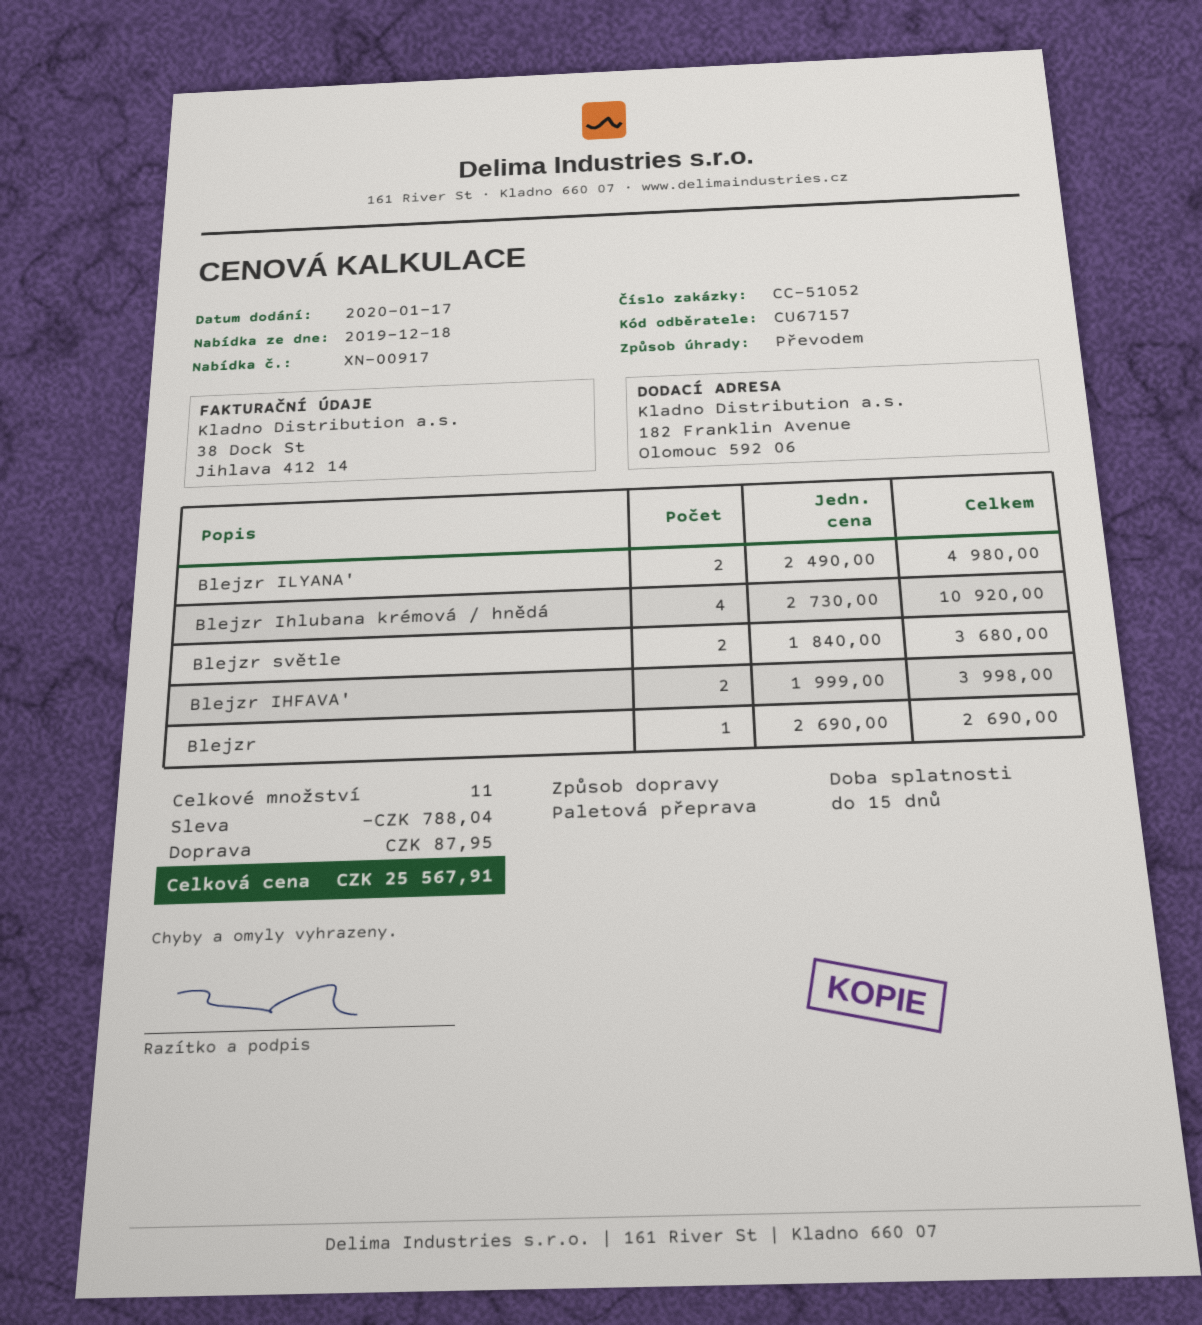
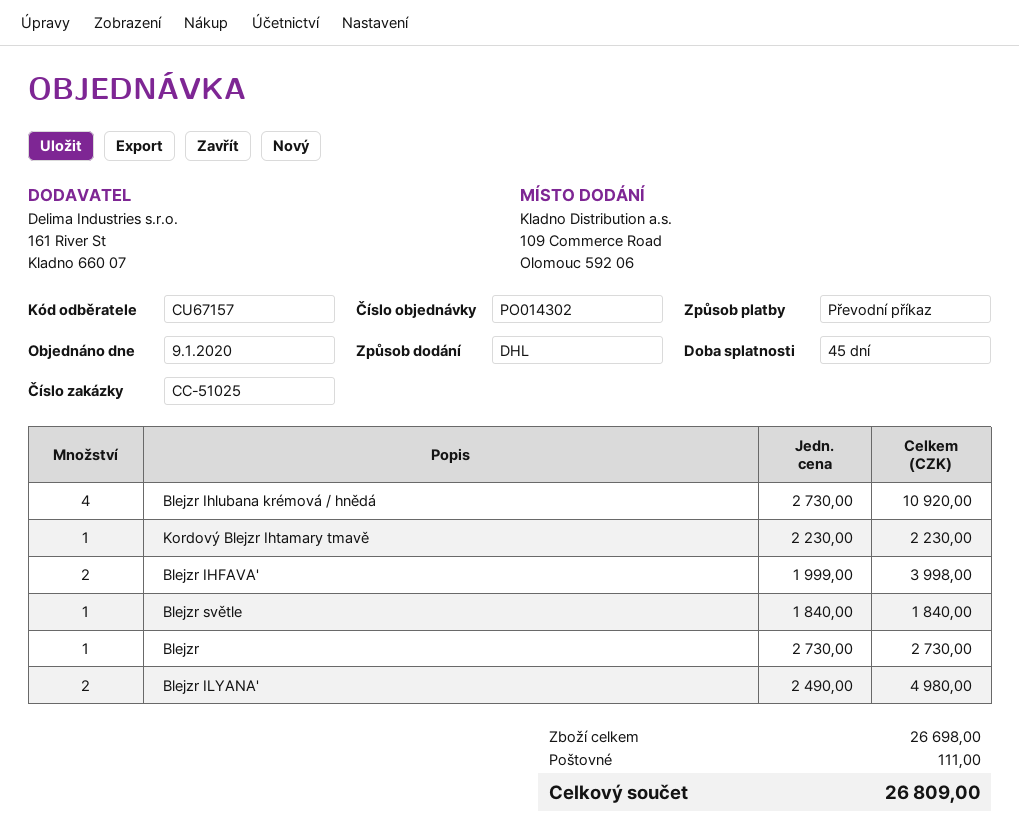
payment terms: 15 days -> 45 days
reference: CC-51052 -> CC-51025
shipping method: pallet freight -> DHL
ship to: 182 Franklin Avenue, Olomouc 592 06 -> 109 Commerce Road, Olomouc 592 06
Blejzr světle: 2 x 1840.00 = 3680.00 -> 1 x 1840.00 = 1840.00
Blejzr: 1 x 2690.00 = 2690.00 -> 1 x 2730.00 = 2730.00
Kordový Blejzr Ihtamary tmavě: none -> 1 x 2230.00 = 2230.00
discount: 788.04 -> none
shipping: 87.95 -> 111.00
total: 25567.91 -> 26809.00

